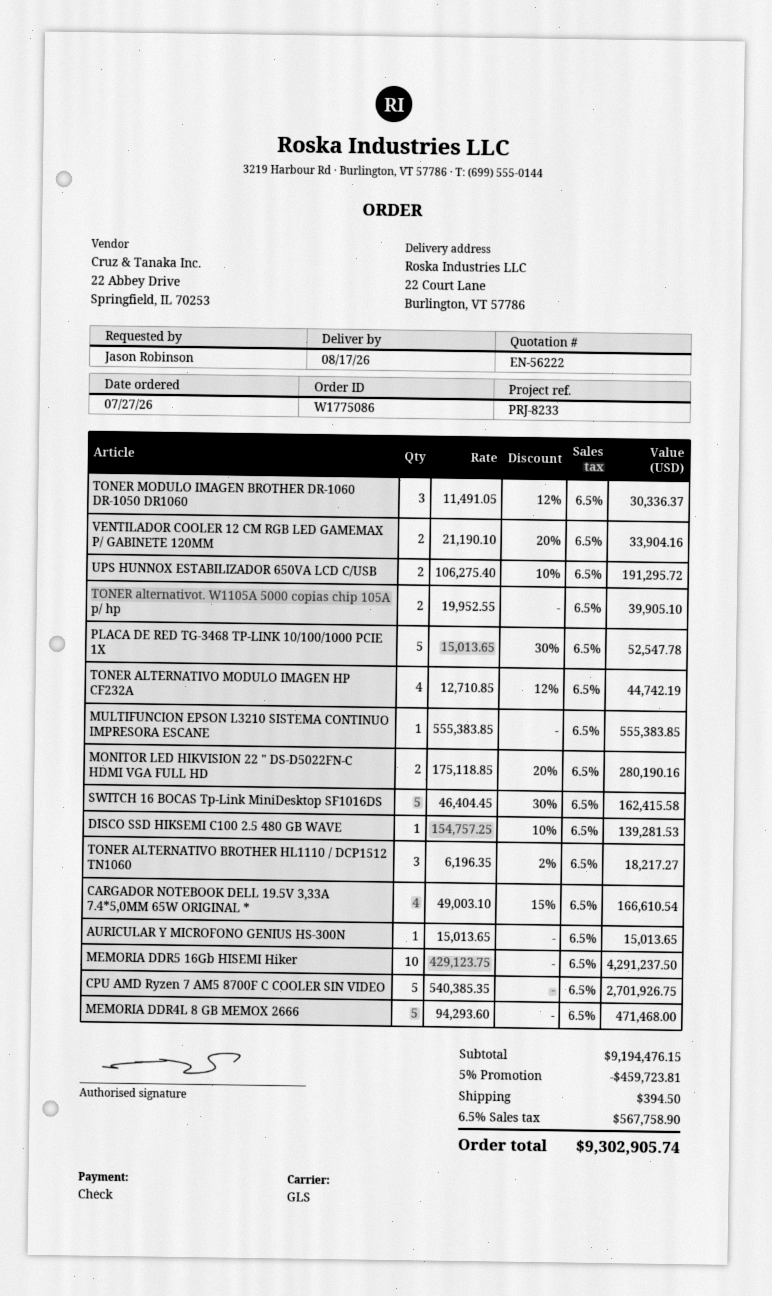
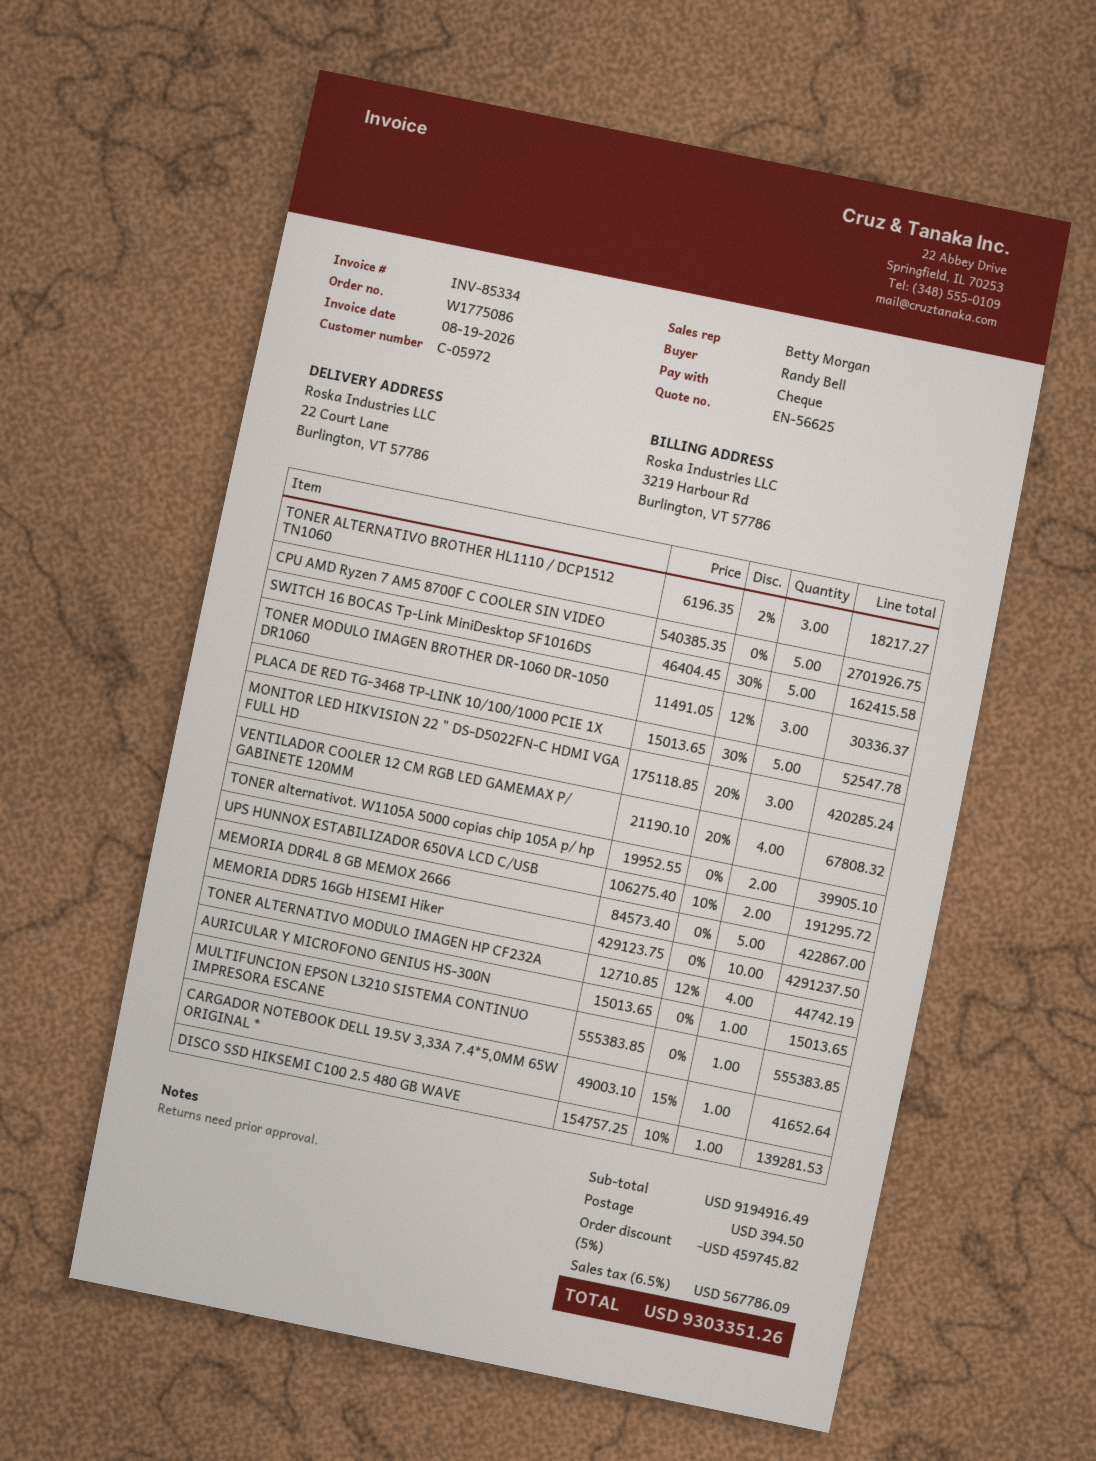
quote number: EN-56222 -> EN-56625
ordered by: Jason Robinson -> Randy Bell
VENTILADOR COOLER 12 CM RGB LED GAMEMAX P/ GABINETE 120MM: 2 x 21190.10 - 20% = 33904.16 -> 4 x 21190.10 - 20% = 67808.32
MONITOR LED HIKVISION 22 " DS-D5022FN-C HDMI VGA FULL HD: 2 x 175118.85 - 20% = 280190.16 -> 3 x 175118.85 - 20% = 420285.24
CARGADOR NOTEBOOK DELL 19.5V 3,33A 7.4*5,0MM 65W ORIGINAL *: 4 x 49003.10 - 15% = 166610.54 -> 1 x 49003.10 - 15% = 41652.64
MEMORIA DDR4L 8 GB MEMOX 2666: 5 x 94293.60 = 471468.00 -> 5 x 84573.40 = 422867.00
subtotal: 9194476.15 -> 9194916.49
discount: 5% = 459723.81 -> 5% = 459745.82
tax: 6.5% = 567758.90 -> 6.5% = 567786.09
total: 9302905.74 -> 9303351.26

